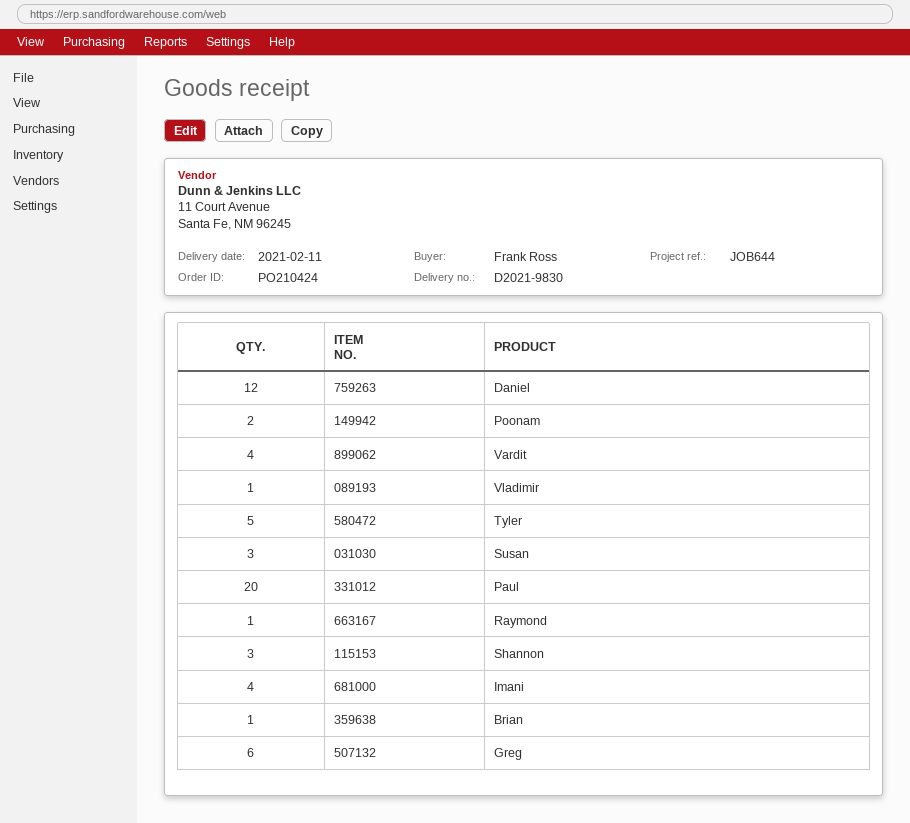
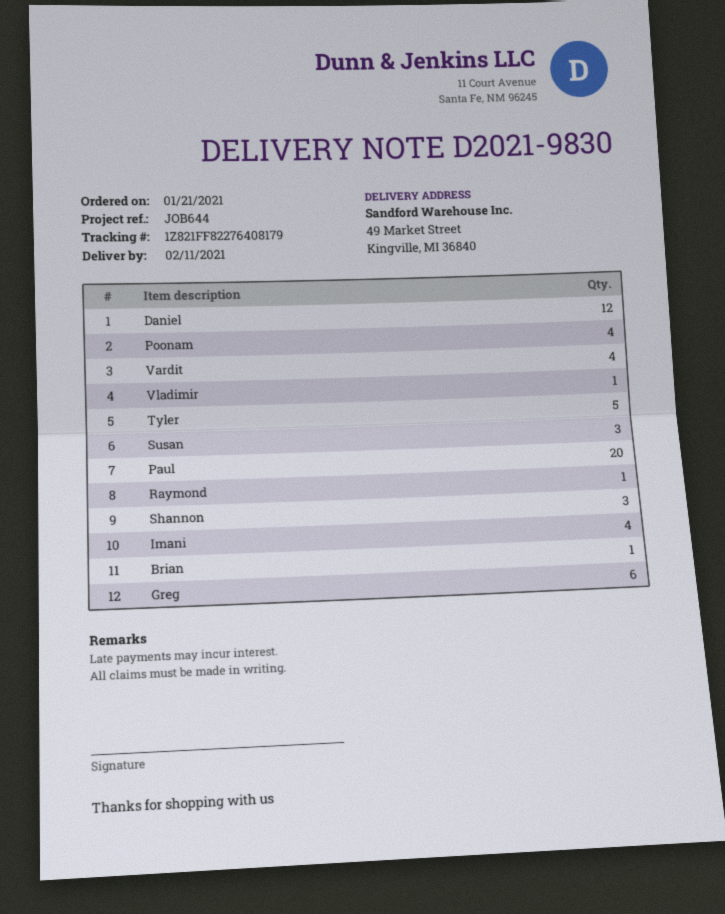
Poonam: 2 -> 4

